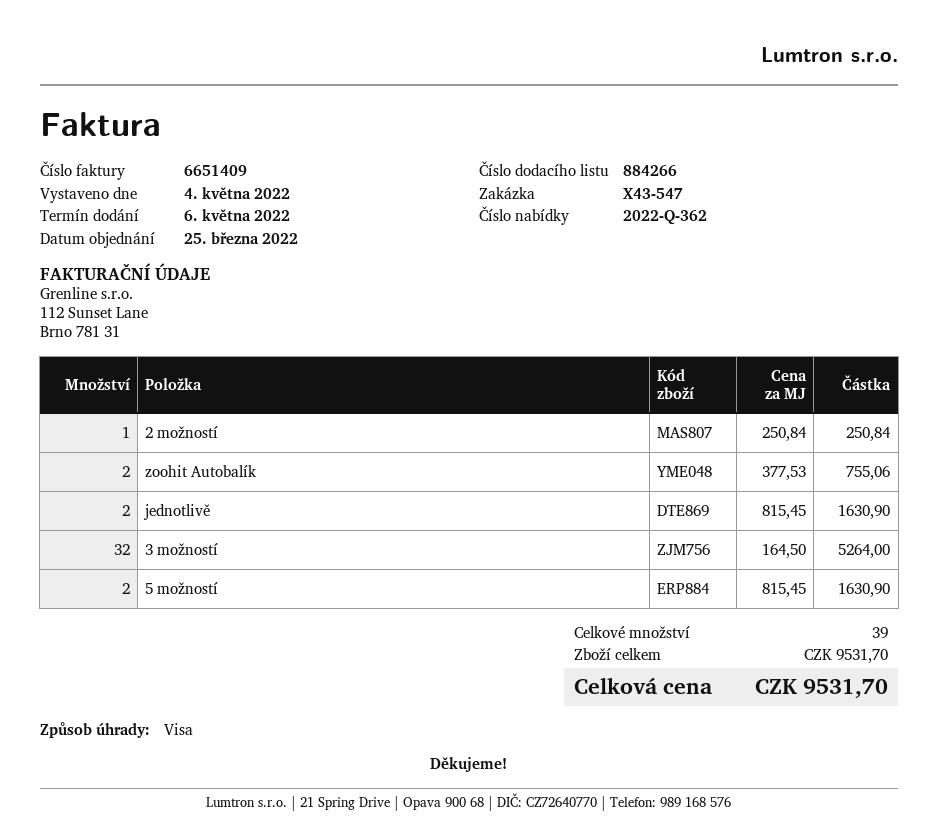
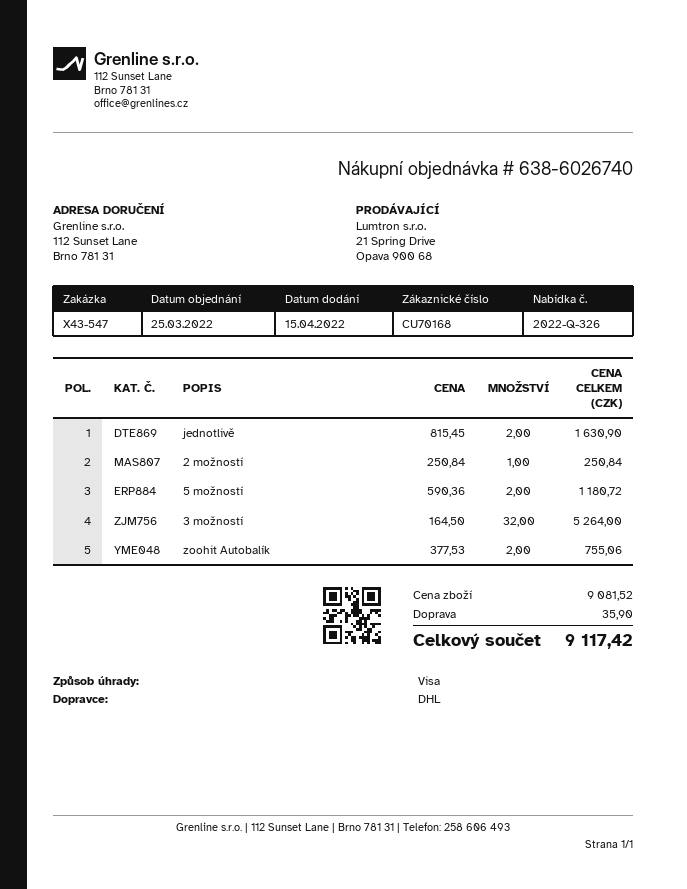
quote number: 2022-Q-362 -> 2022-Q-326
delivery date: 2022-05-06 -> 2022-04-15
5 možností: 2 x 815.45 = 1630.90 -> 2 x 590.36 = 1180.72
subtotal: 9531.70 -> 9081.52
shipping: none -> 35.90
total: 9531.70 -> 9117.42

